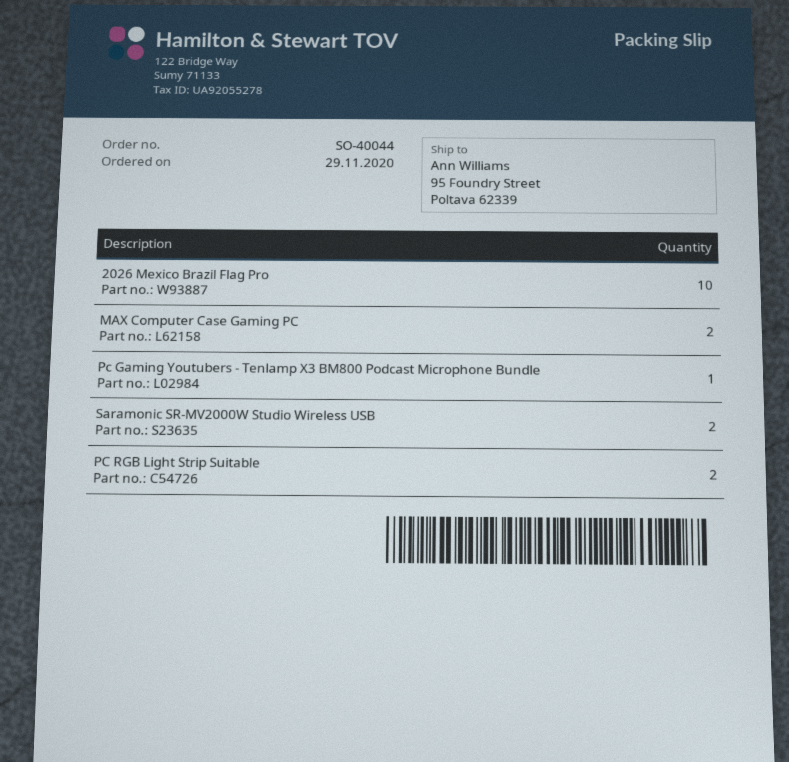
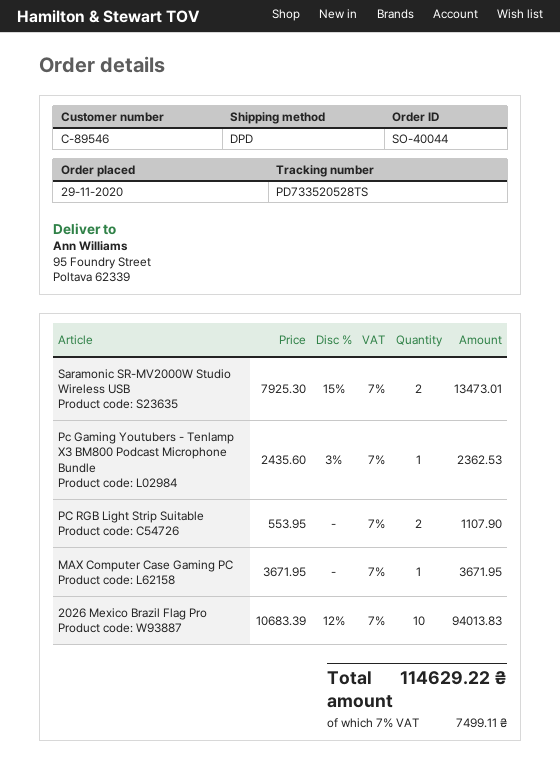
MAX Computer Case Gaming PC: 2 -> 1

